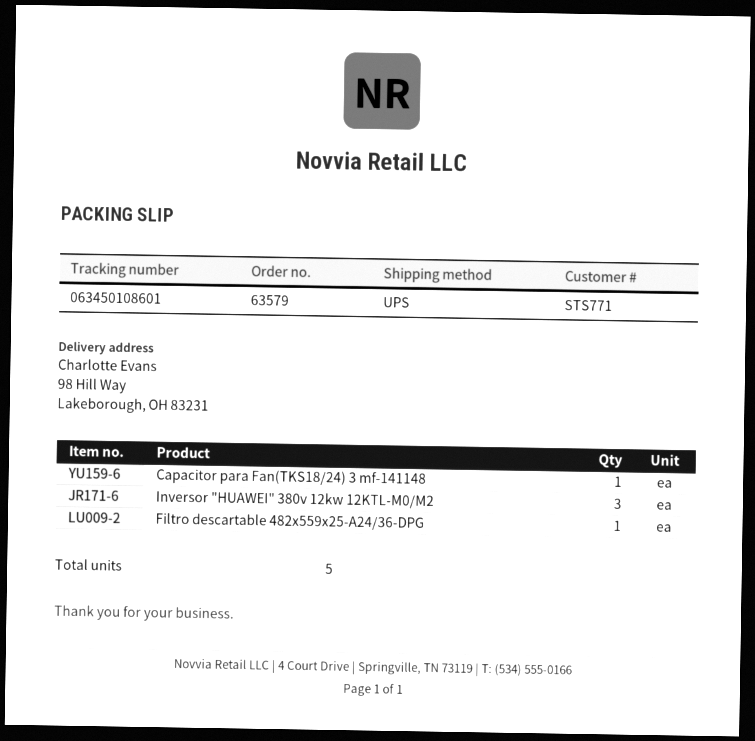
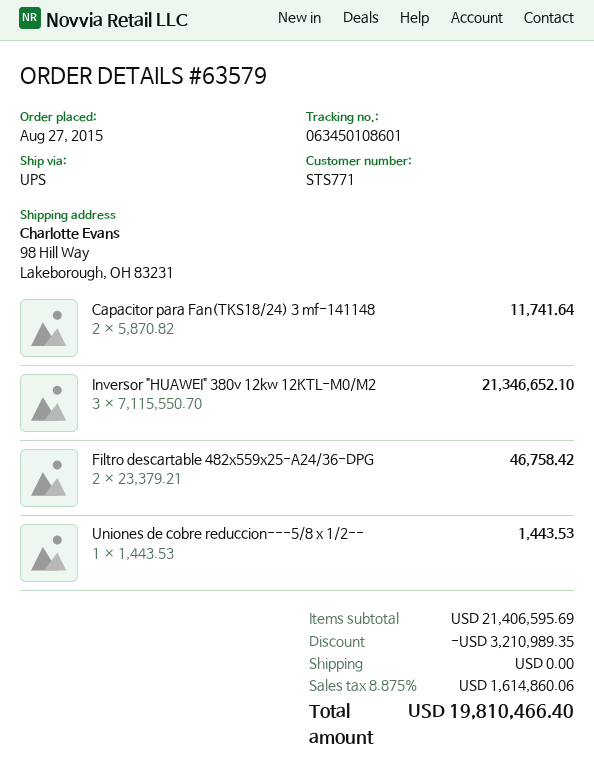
Capacitor para Fan(TKS18/24) 3 mf-141148: 1 -> 2
Filtro descartable 482x559x25-A24/36-DPG: 1 -> 2
Uniones de cobre reduccion---5/8 x 1/2--: none -> 1

